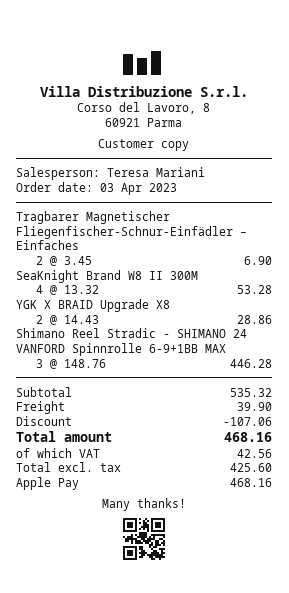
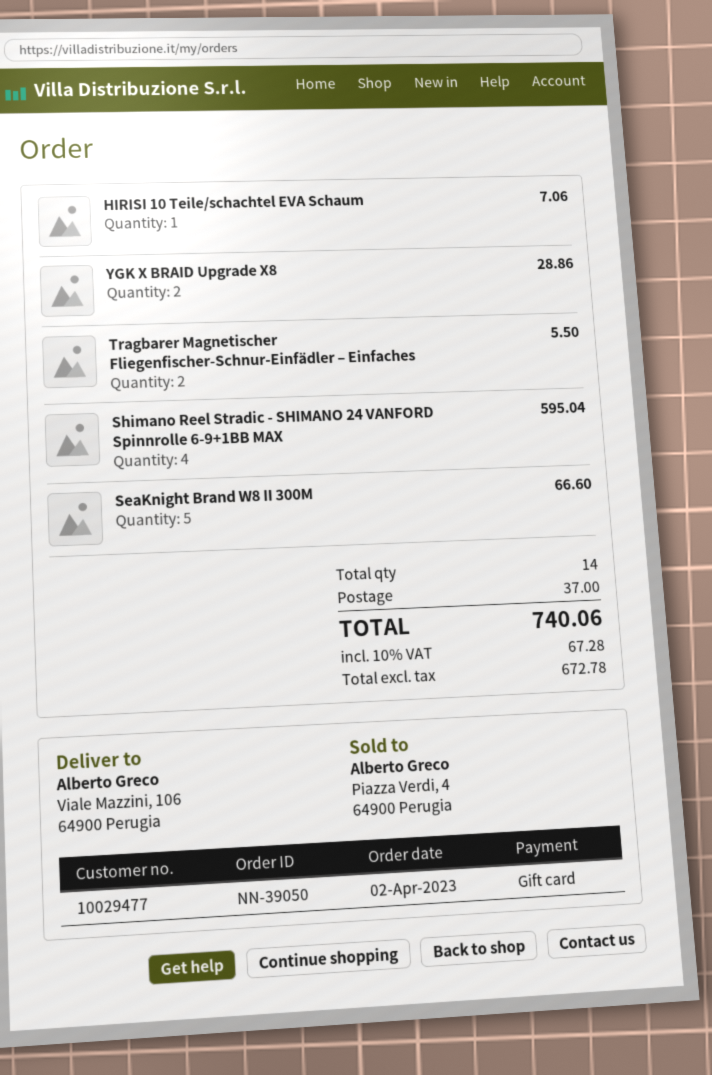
order date: 2023-04-03 -> 2023-04-02
payment method: Apple Pay -> gift card
Tragbarer Magnetischer Fliegenfischer-Schnur-Einfädler – Einfaches: 2 for 6.90 -> 2 for 5.50
SeaKnight Brand W8 II 300M: 4 for 53.28 -> 5 for 66.60
Shimano Reel Stradic - SHIMANO 24 VANFORD Spinnrolle 6-9+1BB MAX: 3 for 446.28 -> 4 for 595.04
HIRISI 10 Teile/schachtel EVA Schaum: none -> 1 for 7.06
discount: 107.06 -> none
shipping: 39.90 -> 37.00
net: 425.60 -> 672.78
tax: 42.56 -> 67.28
total: 468.16 -> 740.06

